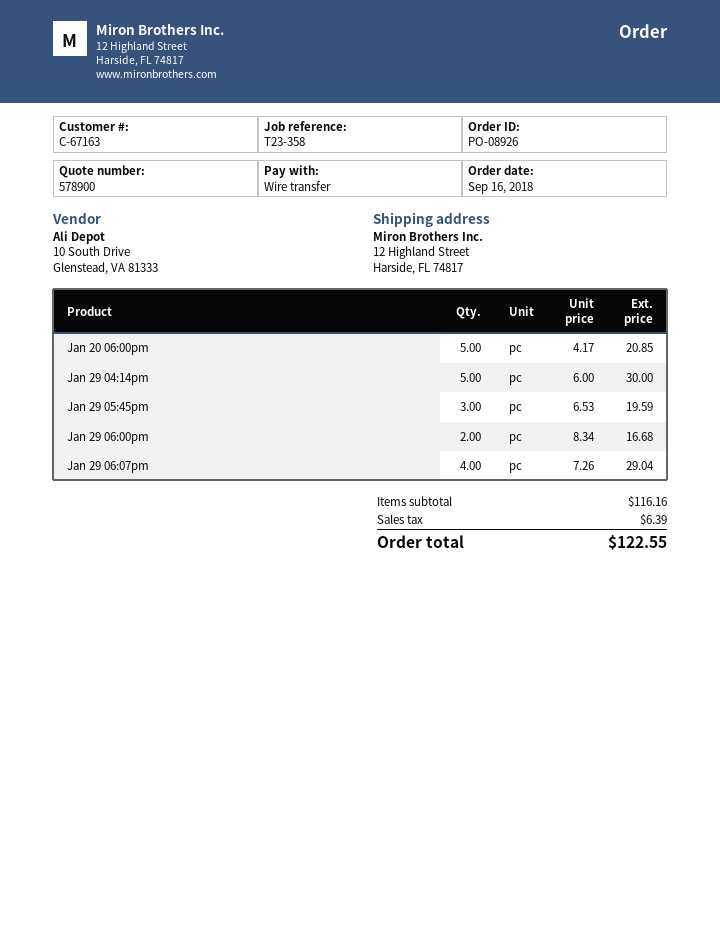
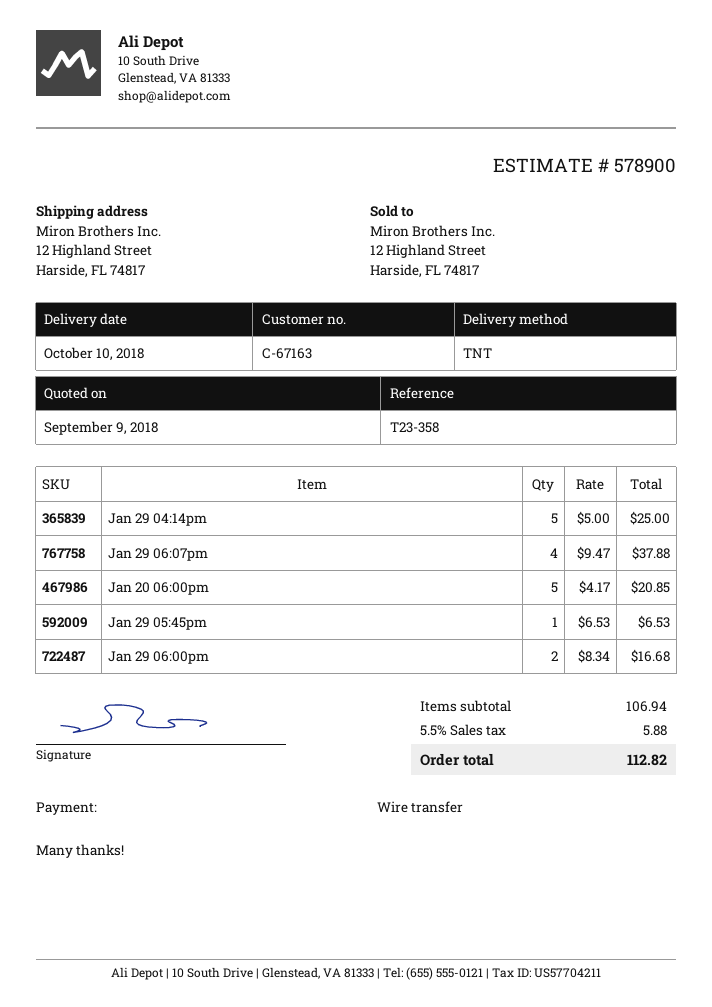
Jan 29 04:14pm: 5 x 6.00 = 30.00 -> 5 x 5.00 = 25.00
Jan 29 05:45pm: 3 x 6.53 = 19.59 -> 1 x 6.53 = 6.53
Jan 29 06:07pm: 4 x 7.26 = 29.04 -> 4 x 9.47 = 37.88
subtotal: 116.16 -> 106.94
tax: 6.39 -> 5.88
total: 122.55 -> 112.82

